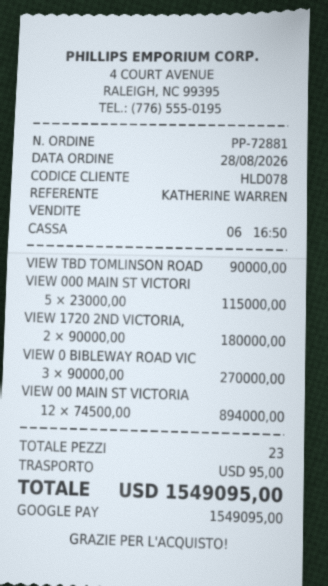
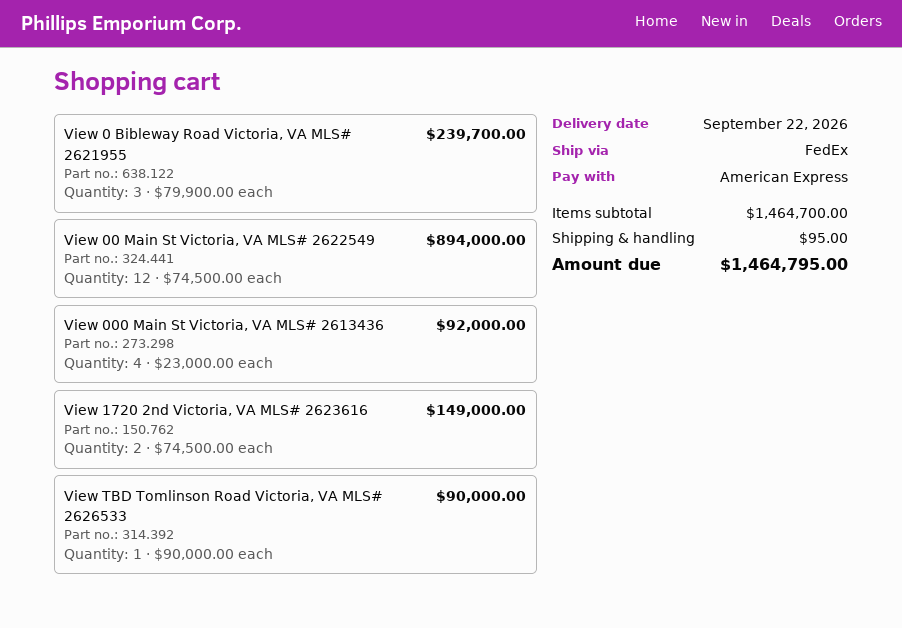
payment method: Google Pay -> American Express
VIEW 000 MAIN ST VICTORI: 5 x 23000.00 = 115000.00 -> 4 x 23000.00 = 92000.00
VIEW 1720 2ND VICTORIA,: 2 x 90000.00 = 180000.00 -> 2 x 74500.00 = 149000.00
VIEW 0 BIBLEWAY ROAD VIC: 3 x 90000.00 = 270000.00 -> 3 x 79900.00 = 239700.00
total: 1549095.00 -> 1464795.00

